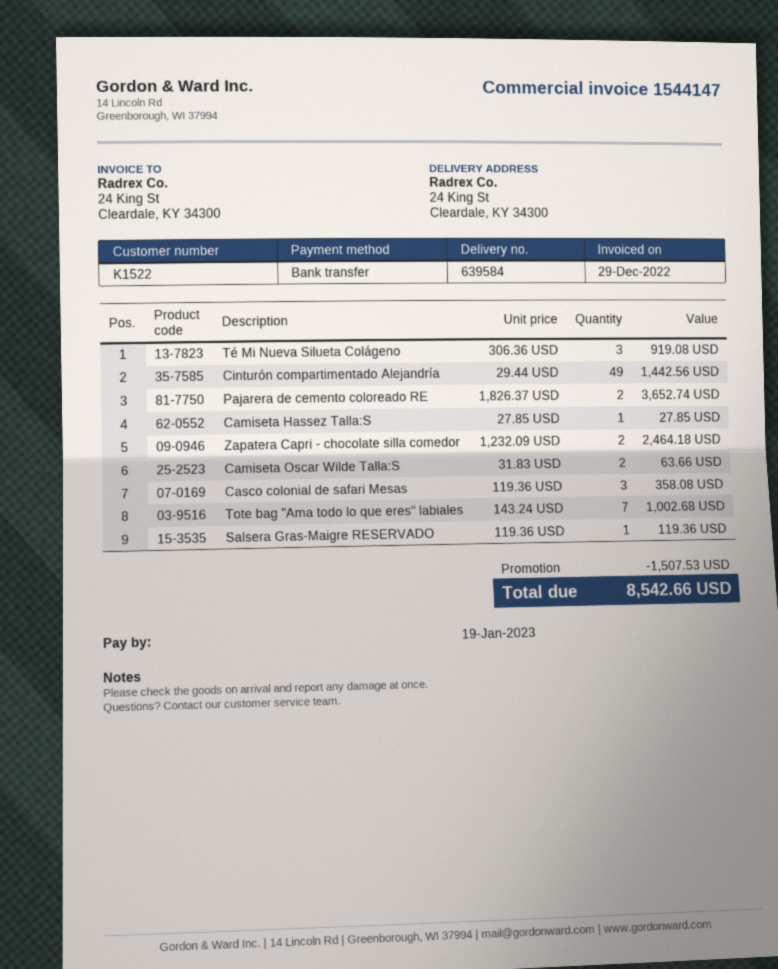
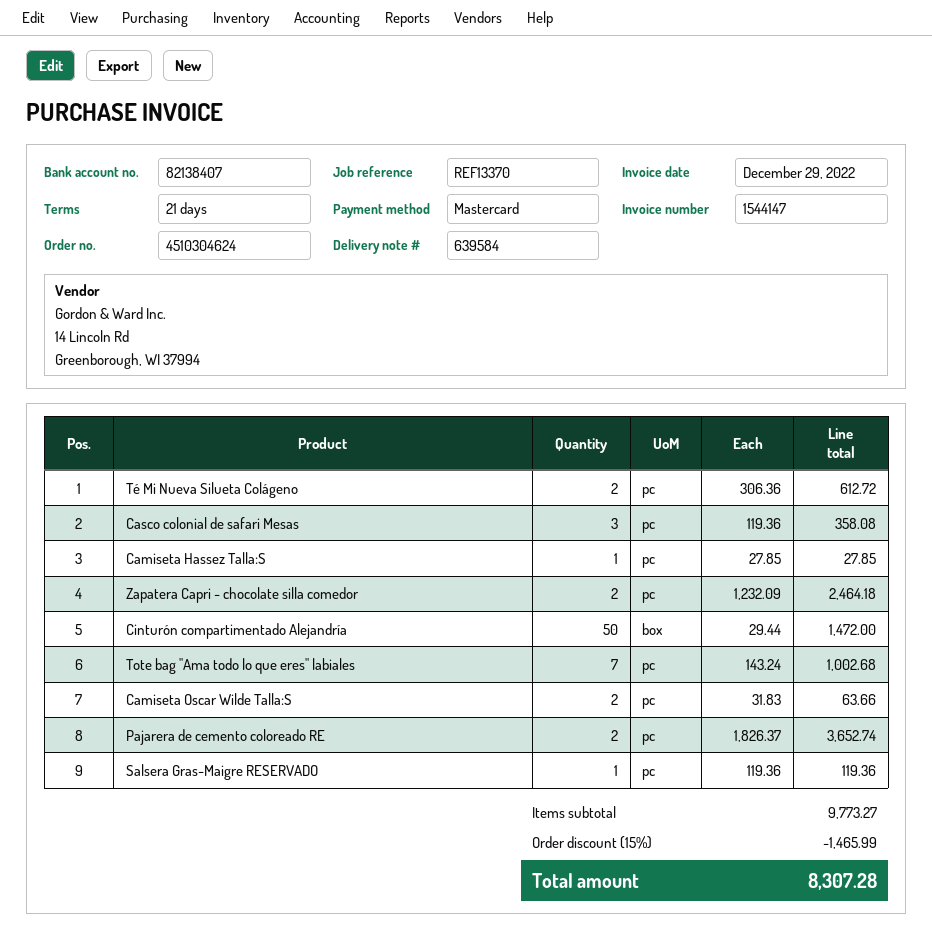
payment method: bank transfer -> Mastercard
Té Mi Nueva Silueta Colágeno: 3 x 306.36 = 919.08 -> 2 x 306.36 = 612.72
Cinturón compartimentado Alejandría: 49 x 29.44 = 1442.56 -> 50 x 29.44 = 1472.00
discount: 1507.53 -> 1465.99
total: 8542.66 -> 8307.28

